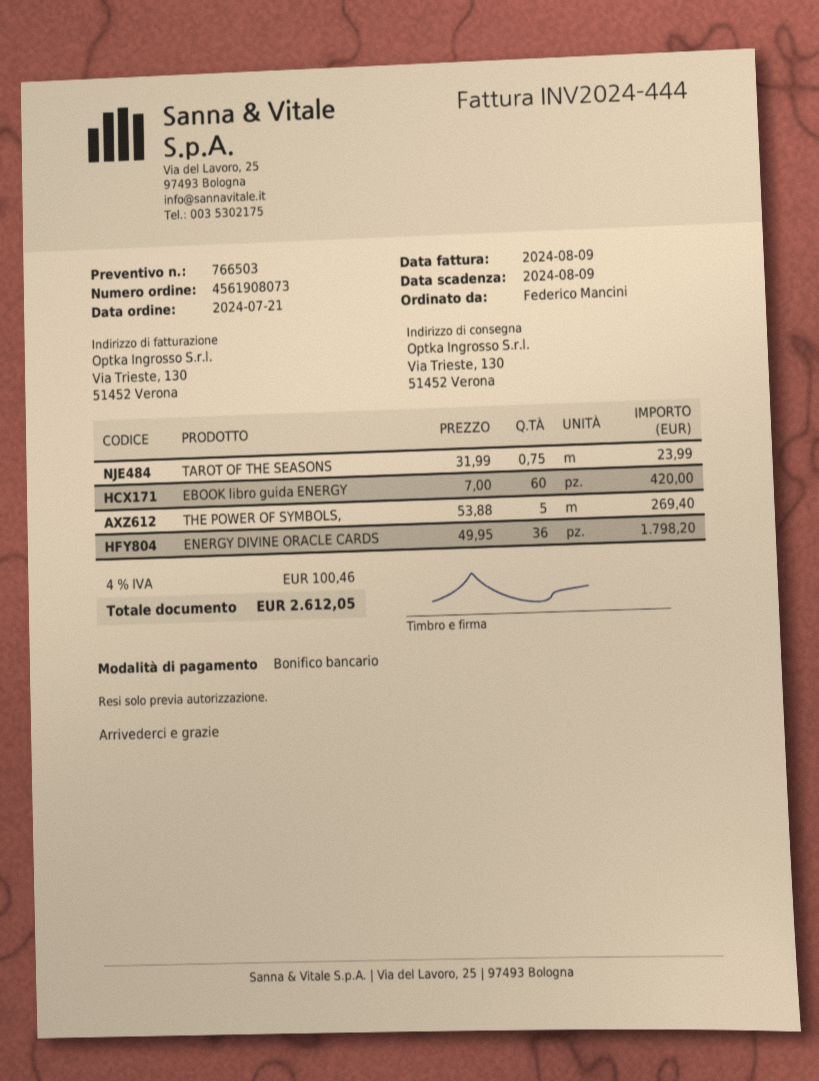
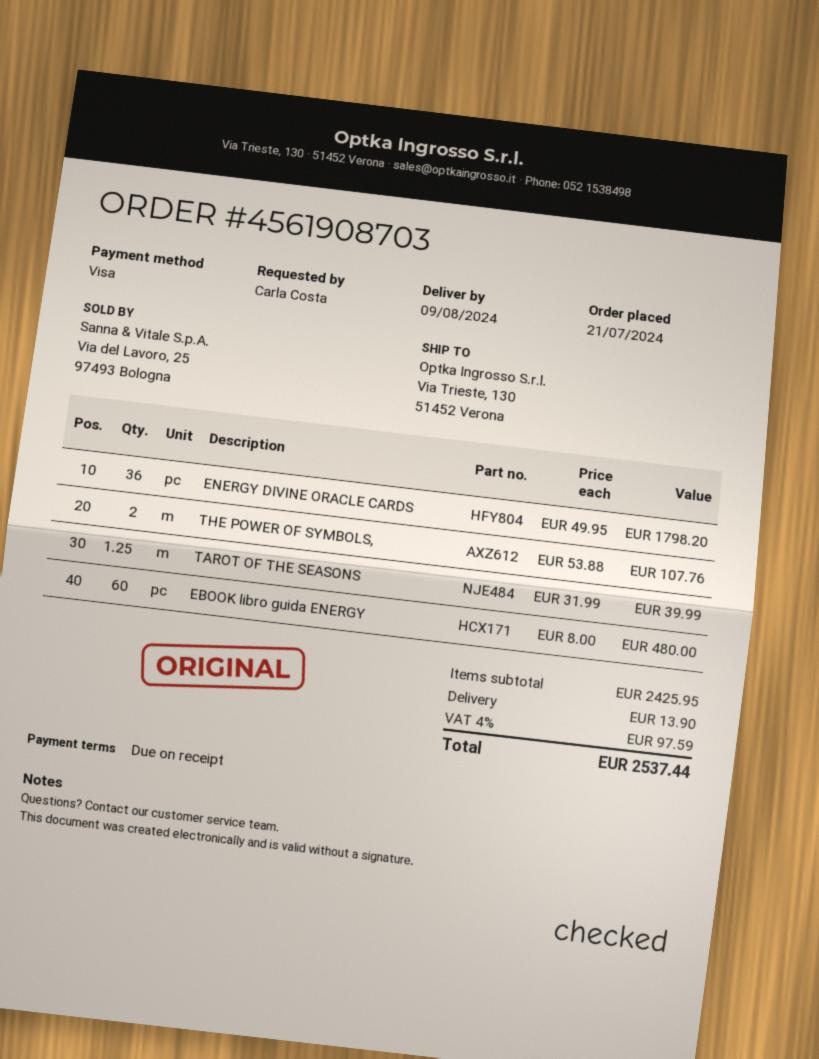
order number: 4561908073 -> 4561908703
ordered by: Federico Mancini -> Carla Costa
payment method: bank transfer -> Visa
TAROT OF THE SEASONS: 0.75 x 31.99 = 23.99 -> 1.25 x 31.99 = 39.99
EBOOK libro guida ENERGY: 60 x 7.00 = 420.00 -> 60 x 8.00 = 480.00
THE POWER OF SYMBOLS,: 5 x 53.88 = 269.40 -> 2 x 53.88 = 107.76
shipping: none -> 13.90
tax: 4% = 100.46 -> 4% = 97.59
total: 2612.05 -> 2537.44

